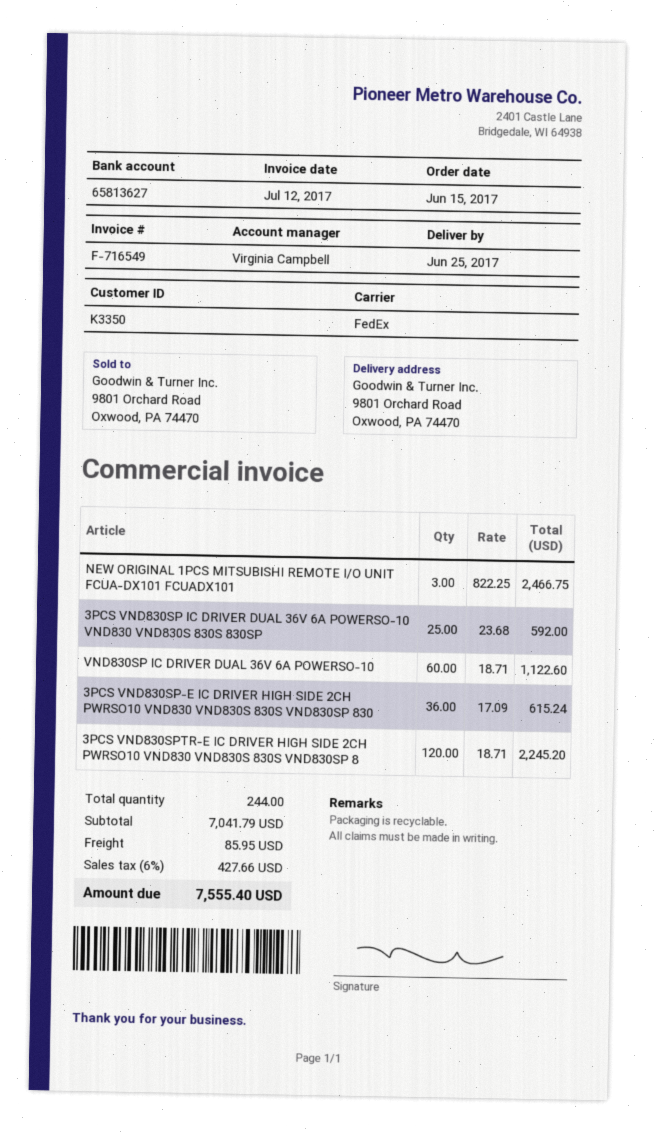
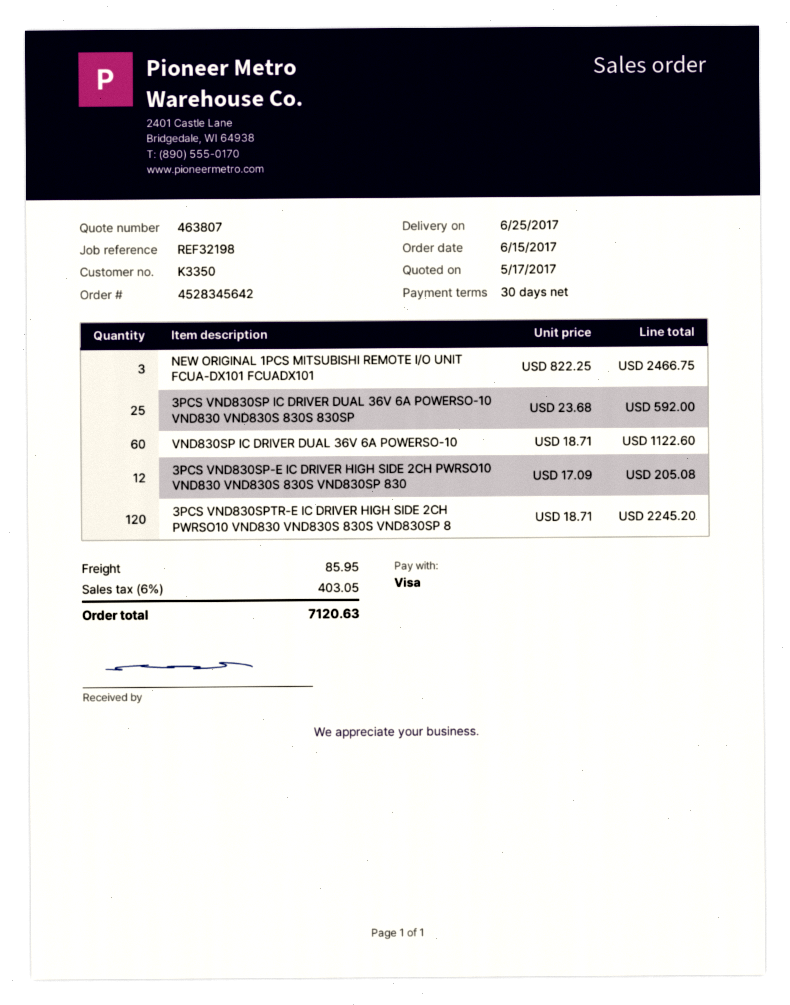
3PCS VND830SP-E IC DRIVER HIGH SIDE 2CH PWRSO10 VND830 VND830S 830S VND830SP 830: 36 x 17.09 = 615.24 -> 12 x 17.09 = 205.08
tax: 6% = 427.66 -> 6% = 403.05
total: 7555.40 -> 7120.63

